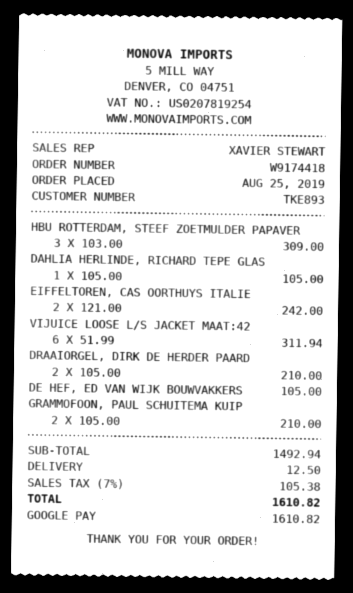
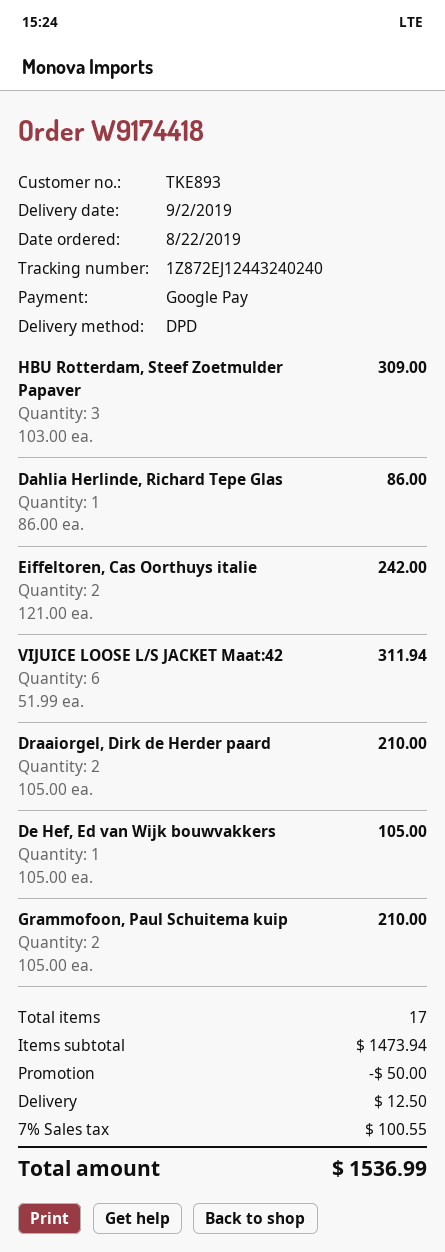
order date: 2019-08-25 -> 2019-08-22
DAHLIA HERLINDE, RICHARD TEPE GLAS: 1 x 105.00 = 105.00 -> 1 x 86.00 = 86.00
subtotal: 1492.94 -> 1473.94
discount: none -> 50.00
tax: 7% = 105.38 -> 7% = 100.55
total: 1610.82 -> 1536.99

